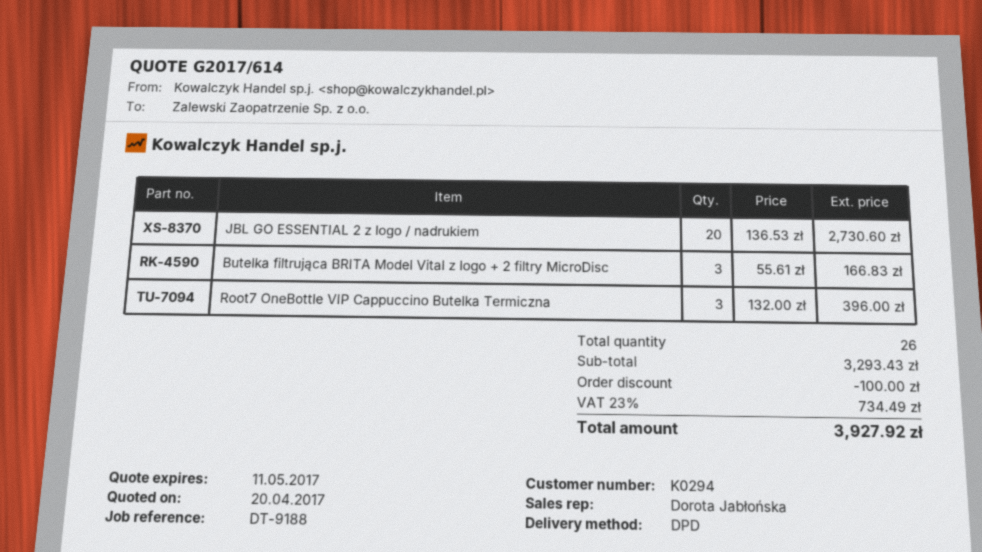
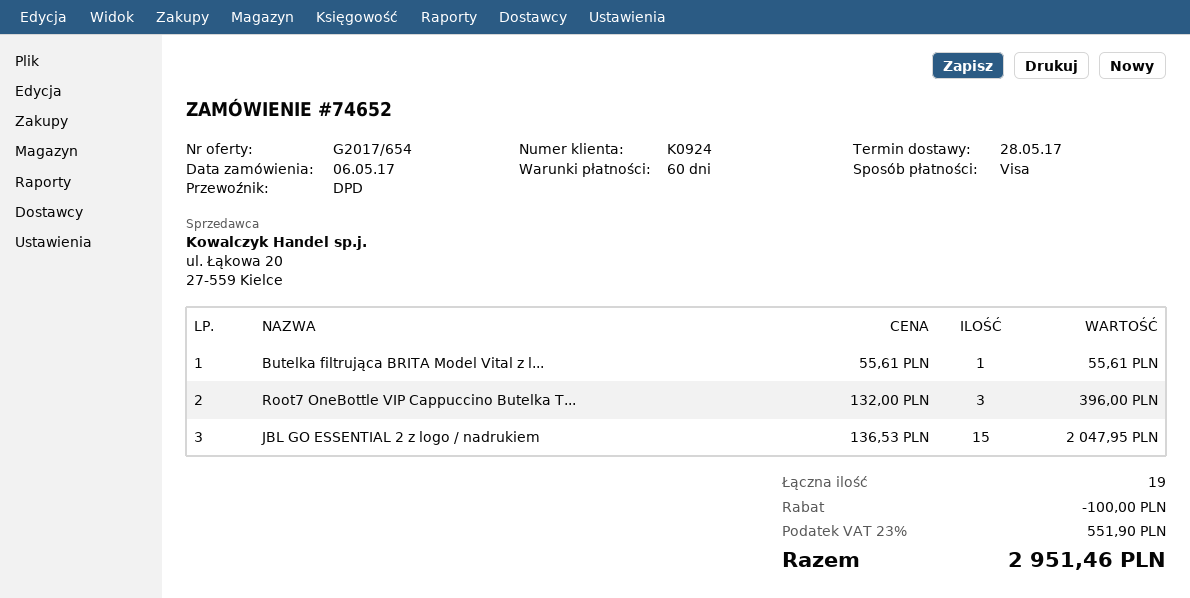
quote number: G2017/614 -> G2017/654
customer number: K0294 -> K0924
JBL GO ESSENTIAL 2 z logo / nadrukiem: 20 x 136.53 = 2730.60 -> 15 x 136.53 = 2047.95
Butelka filtrująca BRITA Model Vital z logo + 2 filtry MicroDisc: 3 x 55.61 = 166.83 -> 1 x 55.61 = 55.61
total quantity: 26 -> 19
tax: 23% = 734.49 -> 23% = 551.90
total: 3927.92 -> 2951.46

